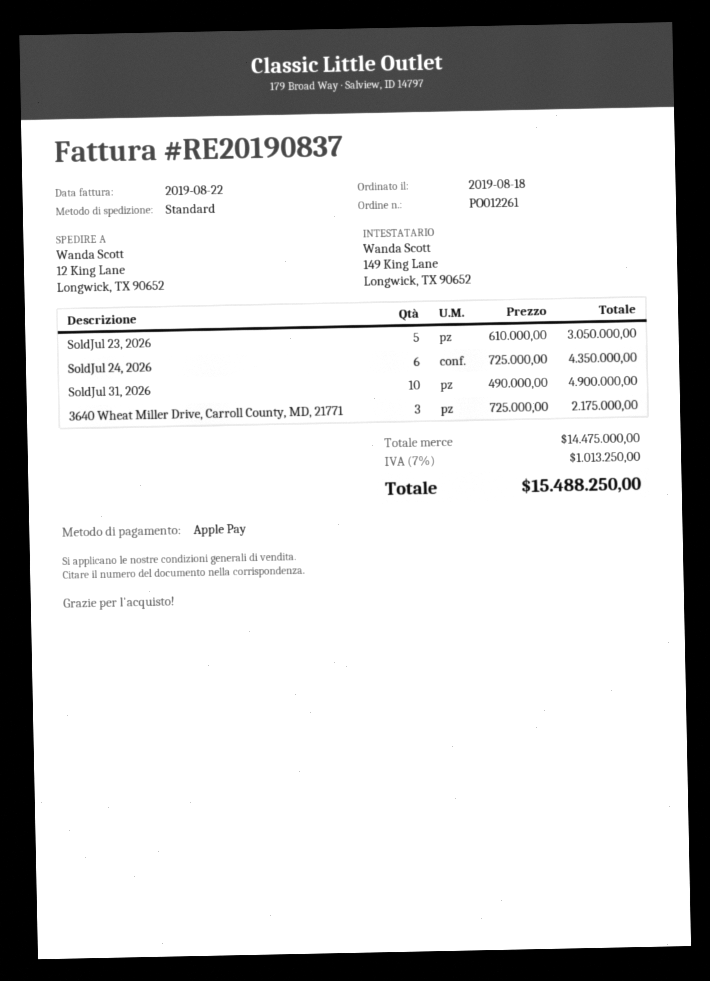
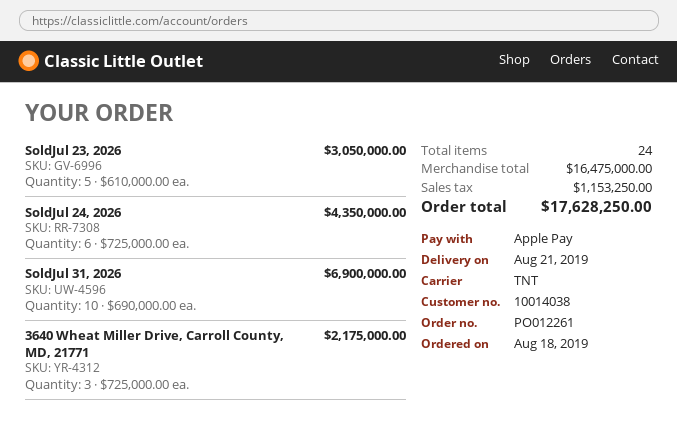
shipping method: standard -> TNT
SoldJul 31, 2026: 10 x 490000.00 = 4900000.00 -> 10 x 690000.00 = 6900000.00
subtotal: 14475000.00 -> 16475000.00
tax: 1013250.00 -> 1153250.00
total: 15488250.00 -> 17628250.00

